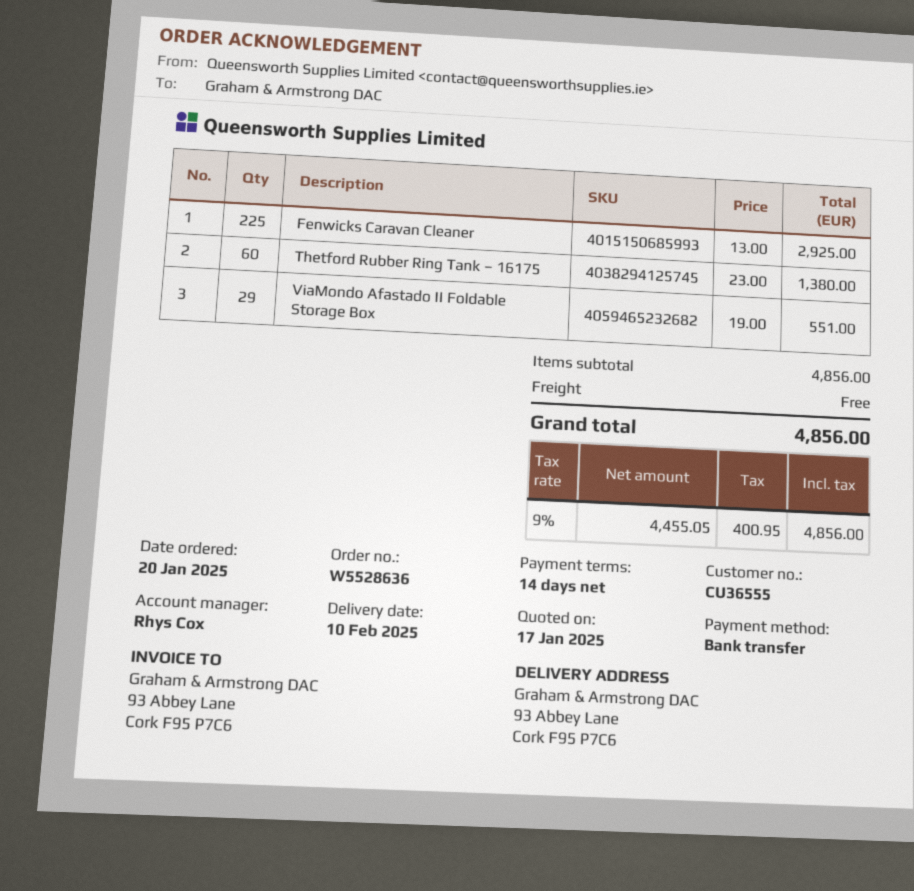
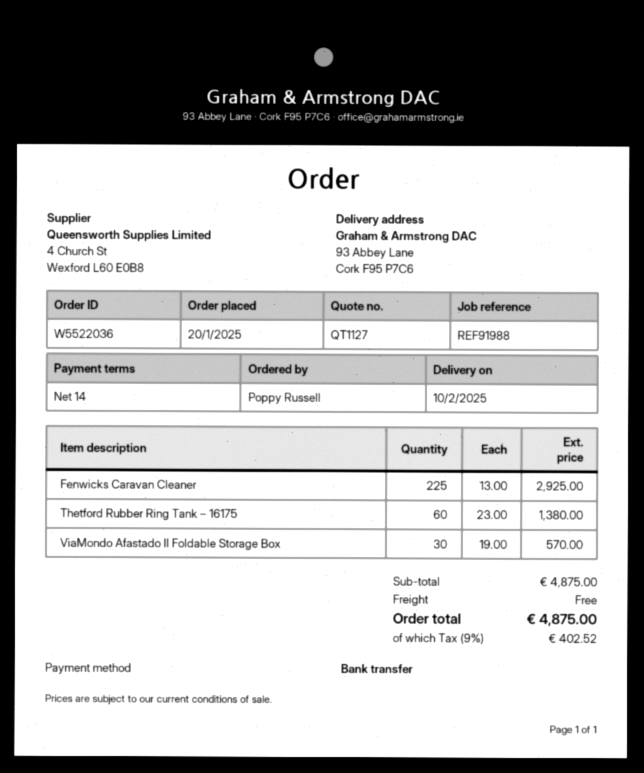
order number: W5528636 -> W5522036
ViaMondo Afastado II Foldable Storage Box: 29 x 19.00 = 551.00 -> 30 x 19.00 = 570.00
subtotal: 4856.00 -> 4875.00
tax: 9% = 400.95 -> 9% = 402.52
total: 4856.00 -> 4875.00

